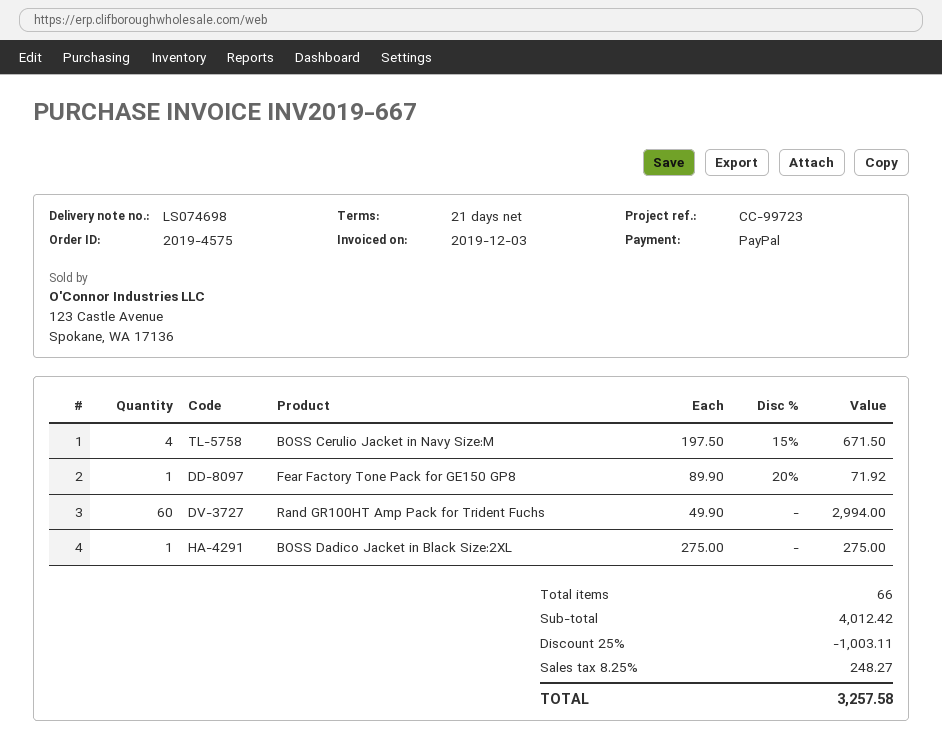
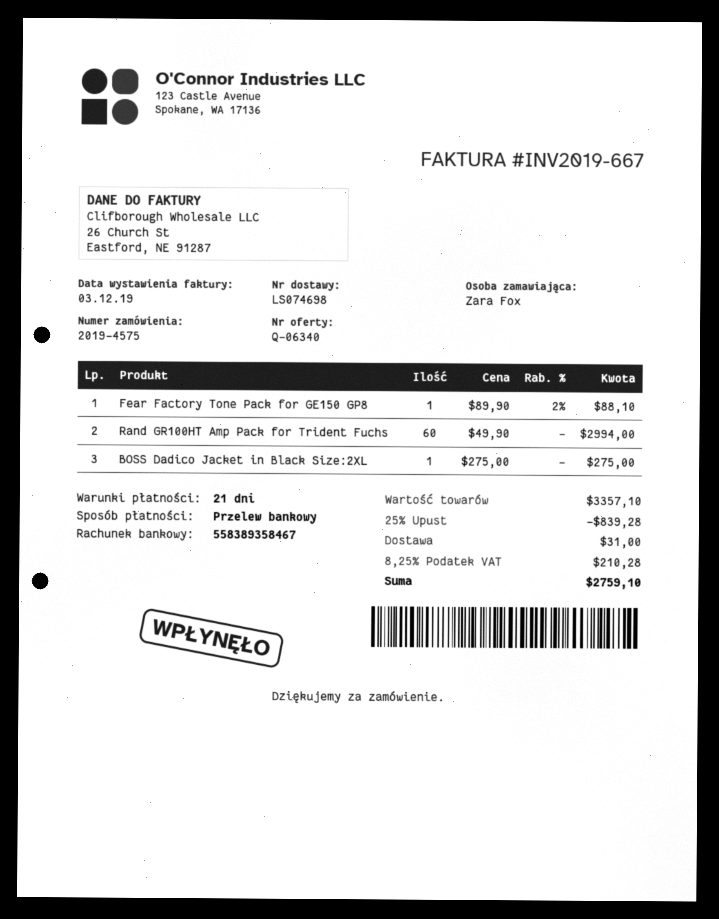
payment method: PayPal -> bank transfer
BOSS Cerulio Jacket in Navy Size:M: 4 x 197.50 - 15% = 671.50 -> none
Fear Factory Tone Pack for GE150 GP8: 1 x 89.90 - 20% = 71.92 -> 1 x 89.90 - 2% = 88.10
subtotal: 4012.42 -> 3357.10
discount: 25% = 1003.11 -> 25% = 839.28
shipping: none -> 31.00
tax: 8.25% = 248.27 -> 8.25% = 210.28
total: 3257.58 -> 2759.10

